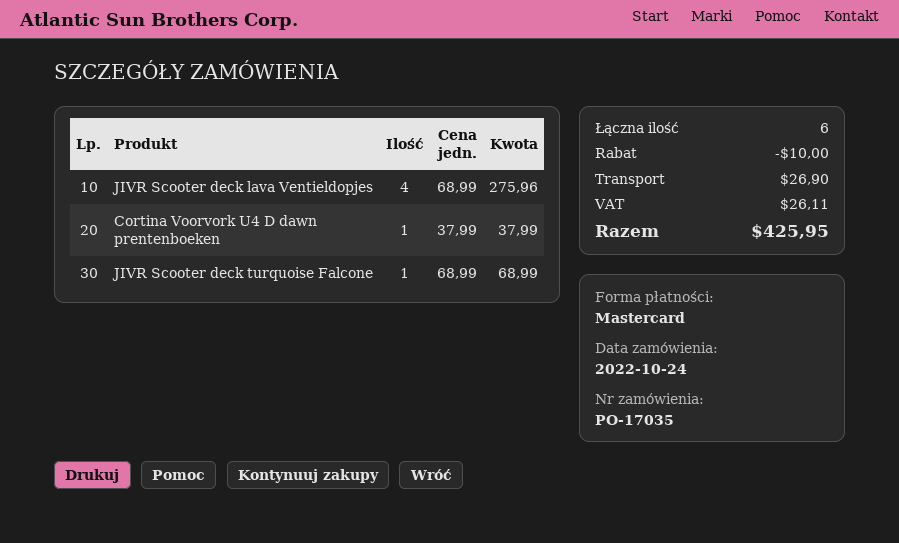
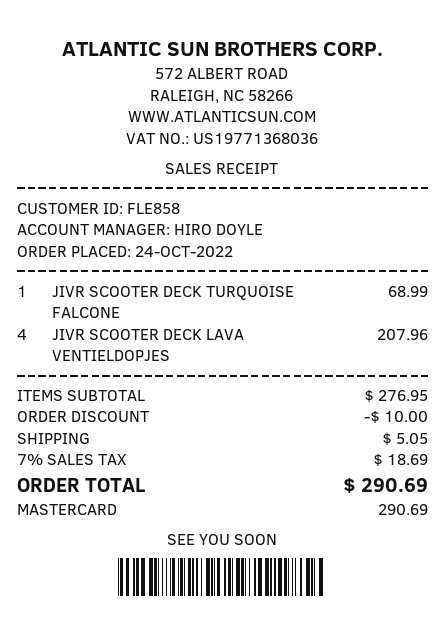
JIVR Scooter deck lava Ventieldopjes: 4 for 275.96 -> 4 for 207.96
Cortina Voorvork U4 D dawn prentenboeken: 1 for 37.99 -> none
shipping: 26.90 -> 5.05
tax: 26.11 -> 18.69
total: 425.95 -> 290.69

